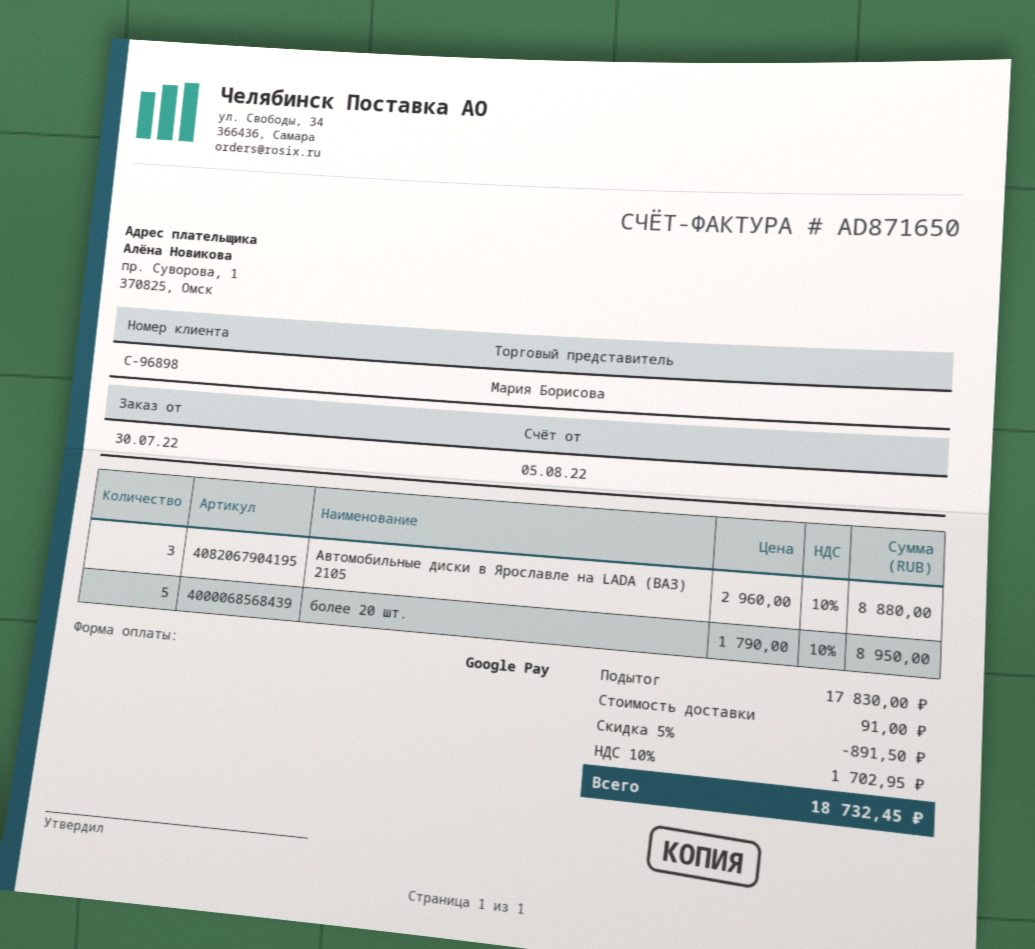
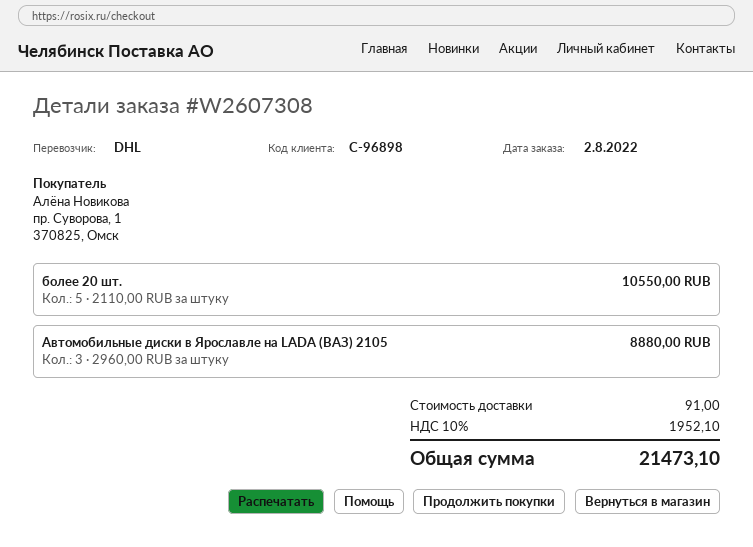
order date: 2022-07-30 -> 2022-08-02
более 20 шт.: 5 x 1790.00 = 8950.00 -> 5 x 2110.00 = 10550.00
discount: 5% = 891.50 -> none
tax: 10% = 1702.95 -> 10% = 1952.10
total: 18732.45 -> 21473.10

